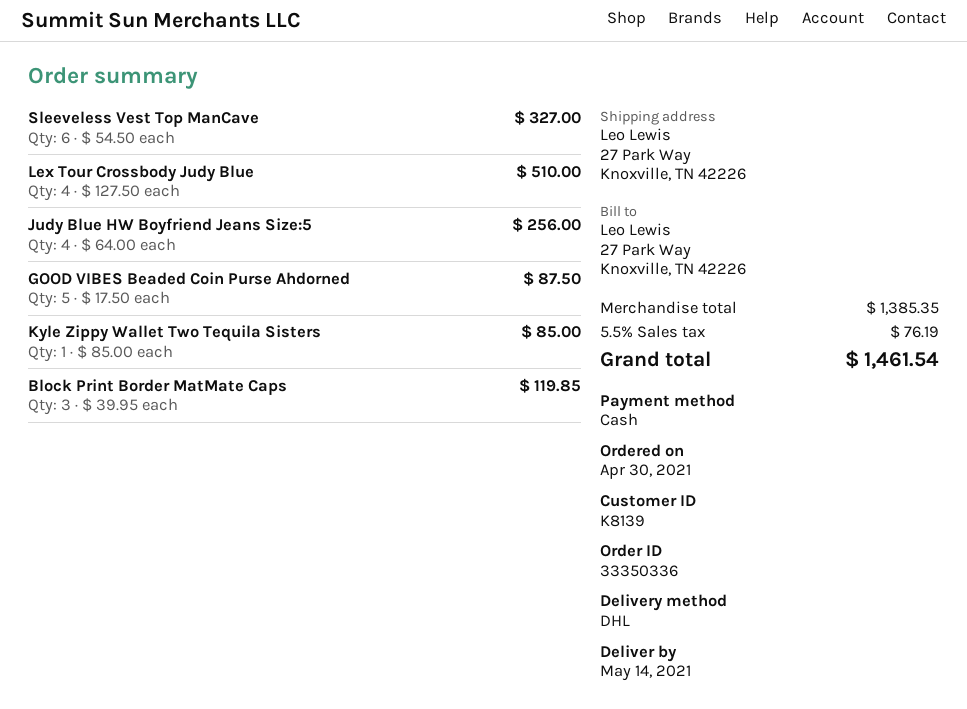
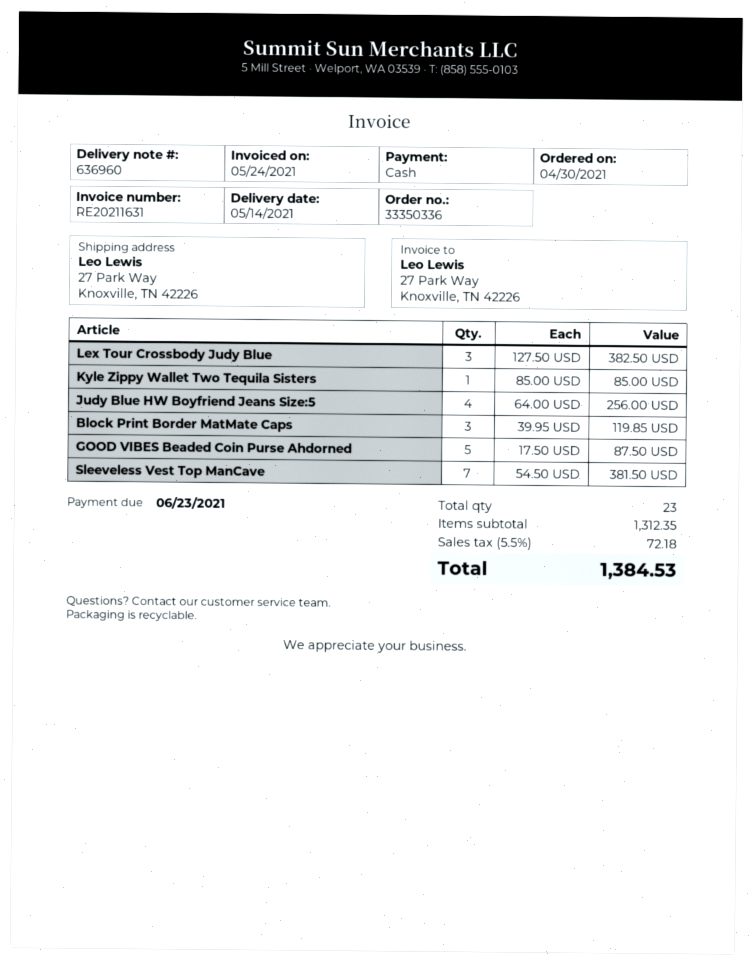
Sleeveless Vest Top ManCave: 6 x 54.50 = 327.00 -> 7 x 54.50 = 381.50
Lex Tour Crossbody Judy Blue: 4 x 127.50 = 510.00 -> 3 x 127.50 = 382.50
subtotal: 1385.35 -> 1312.35
tax: 5.5% = 76.19 -> 5.5% = 72.18
total: 1461.54 -> 1384.53

